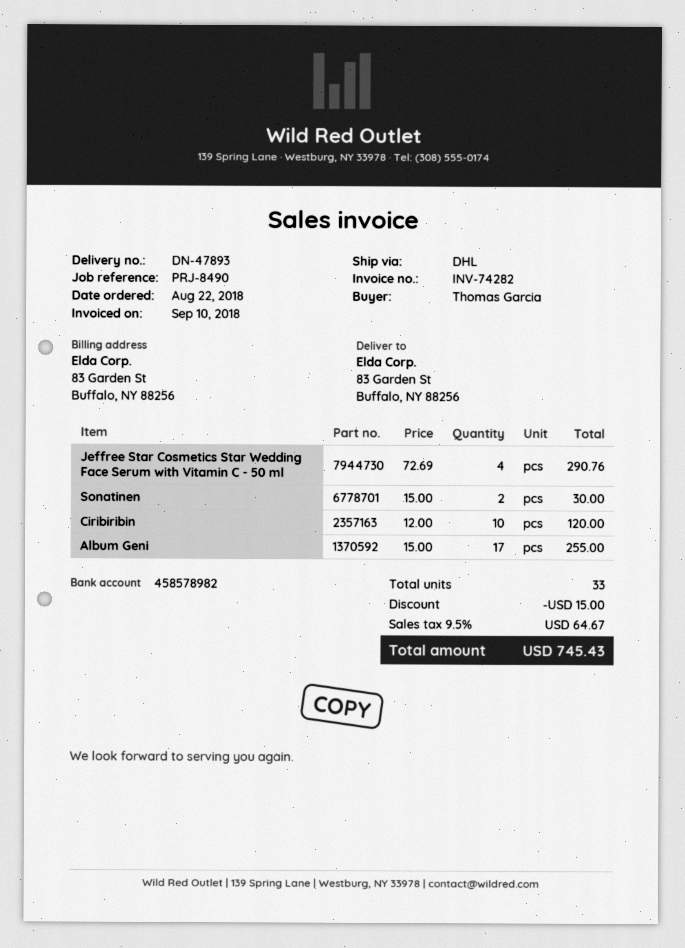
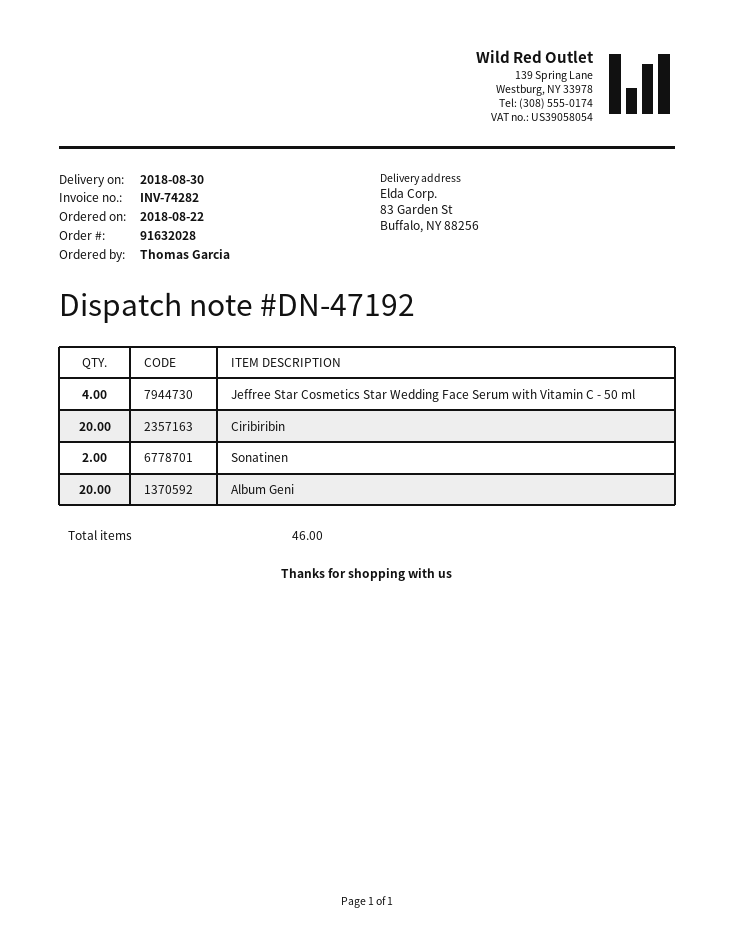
delivery note number: DN-47893 -> DN-47192
Ciribiribin: 10 -> 20
Album Geni: 17 -> 20
total quantity: 33 -> 46

